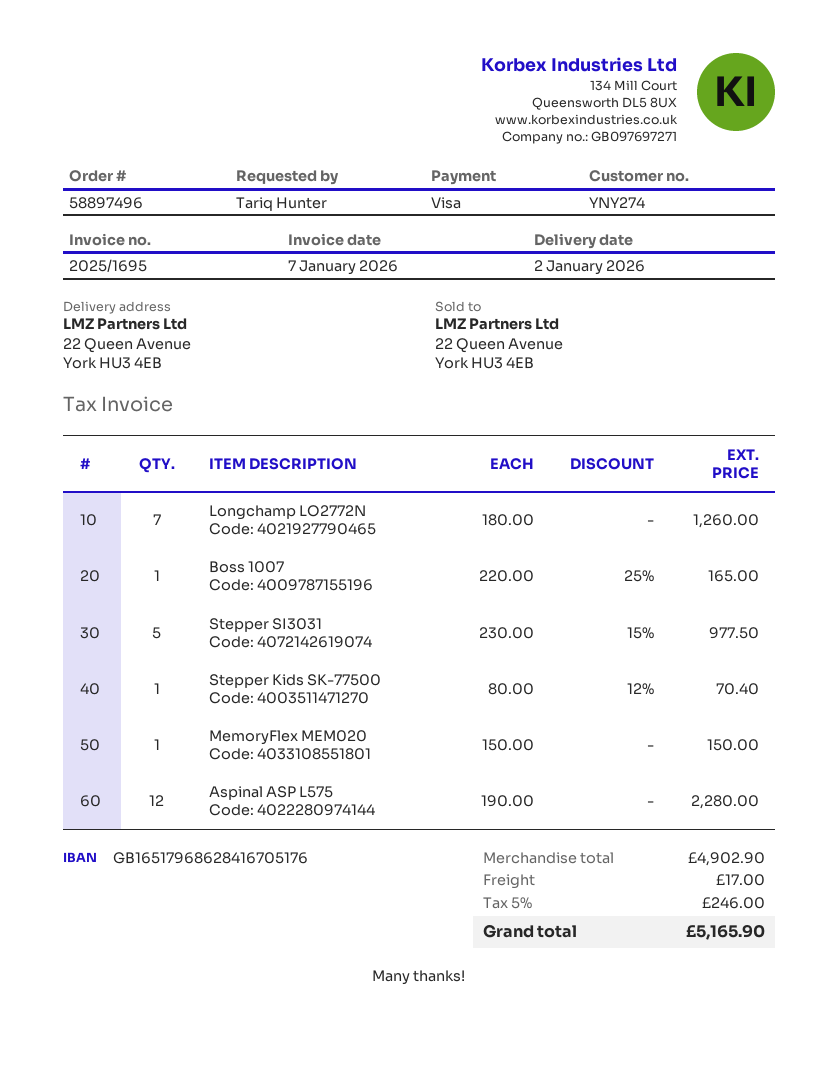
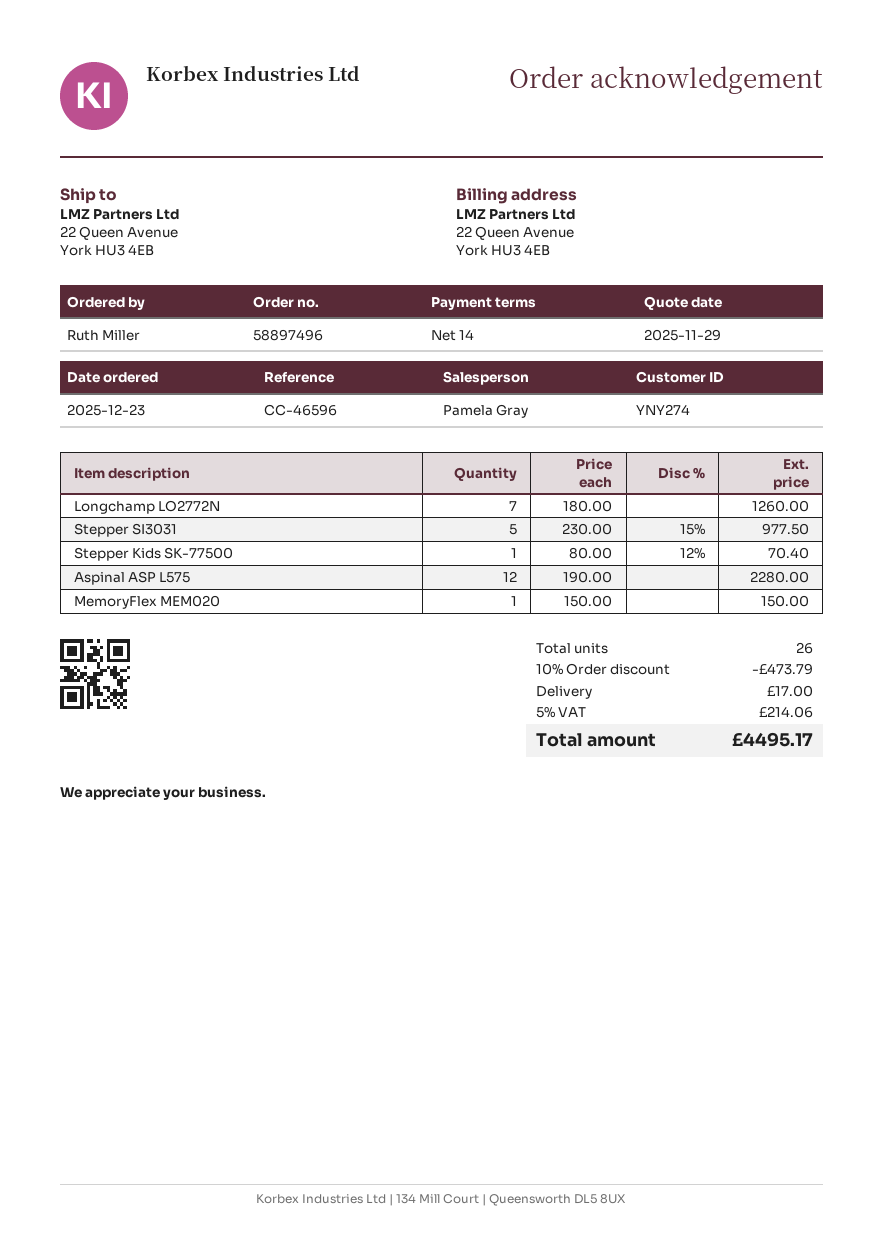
ordered by: Tariq Hunter -> Ruth Miller
Boss 1007: 1 x 220.00 - 25% = 165.00 -> none
discount: none -> 10% = 473.79
tax: 5% = 246.00 -> 5% = 214.06
total: 5165.90 -> 4495.17

